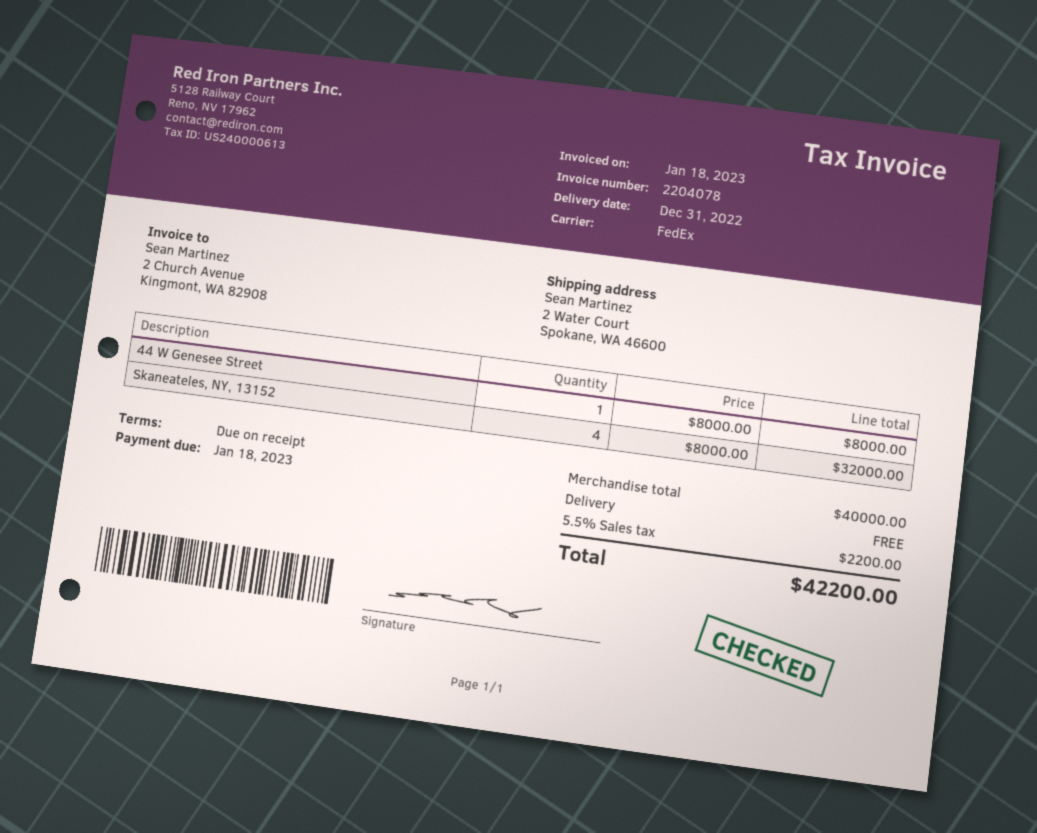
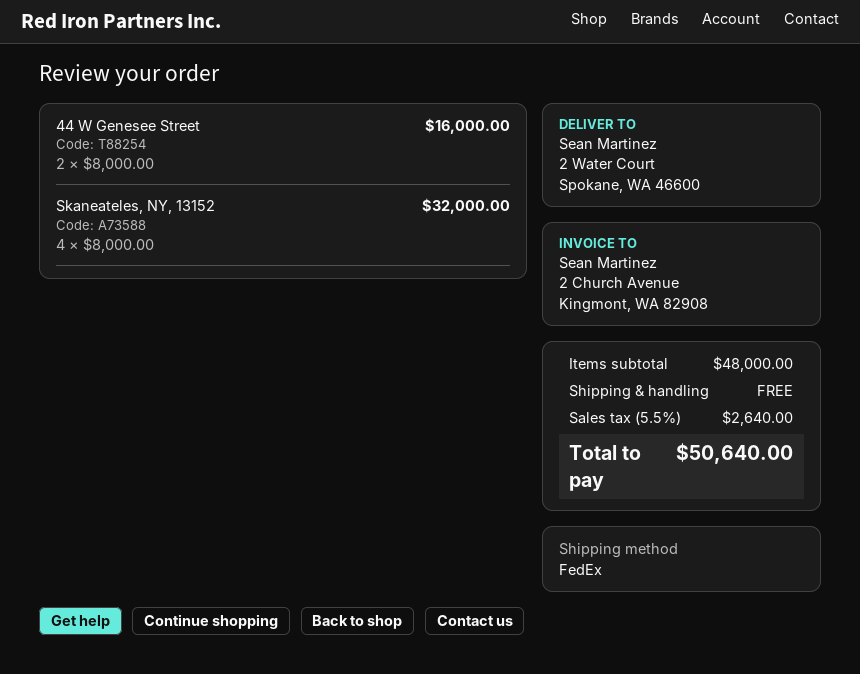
44 W Genesee Street: 1 x 8000.00 = 8000.00 -> 2 x 8000.00 = 16000.00
subtotal: 40000.00 -> 48000.00
tax: 5.5% = 2200.00 -> 5.5% = 2640.00
total: 42200.00 -> 50640.00

